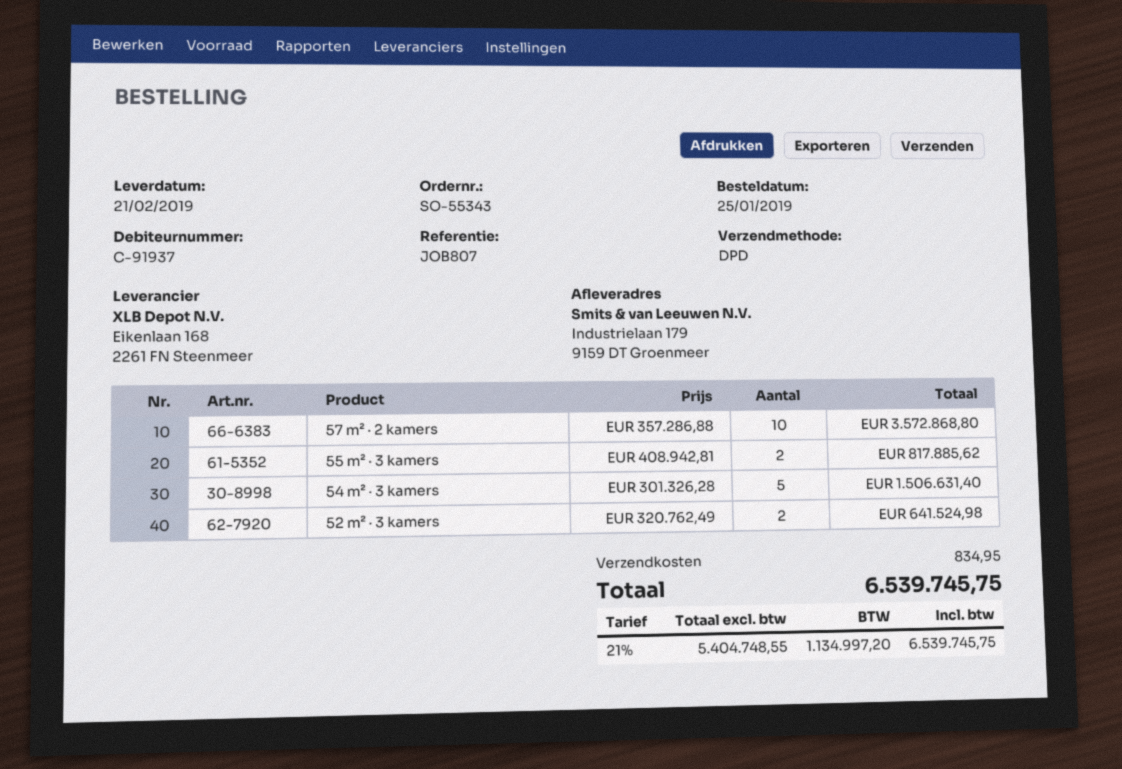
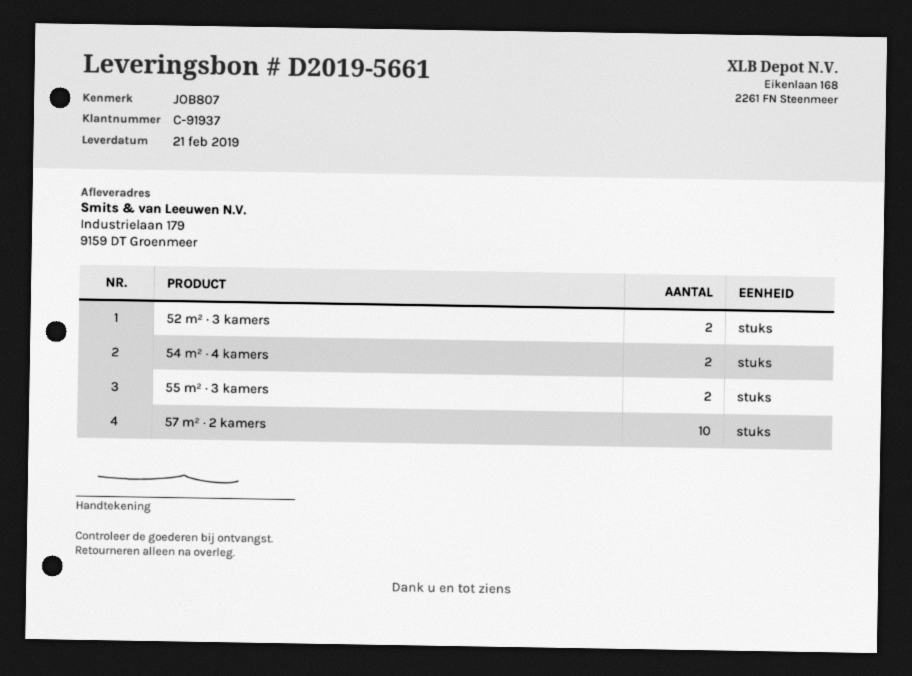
54 m² · 3 kamers: 5 -> none
54 m² · 4 kamers: none -> 2

